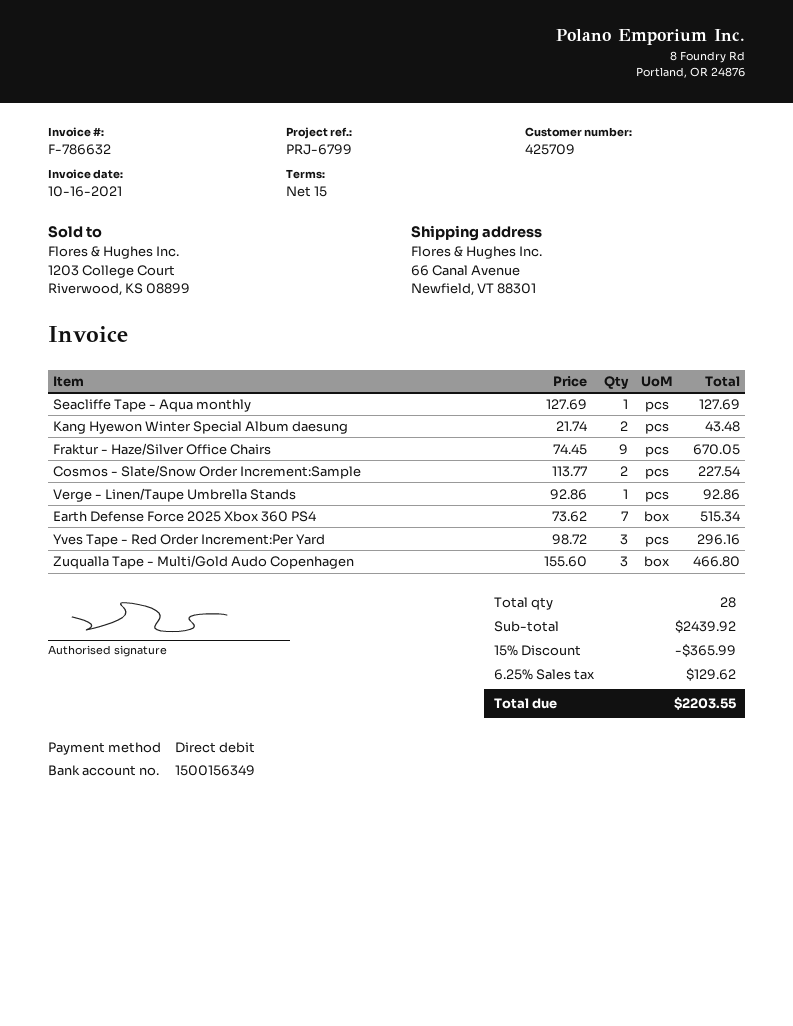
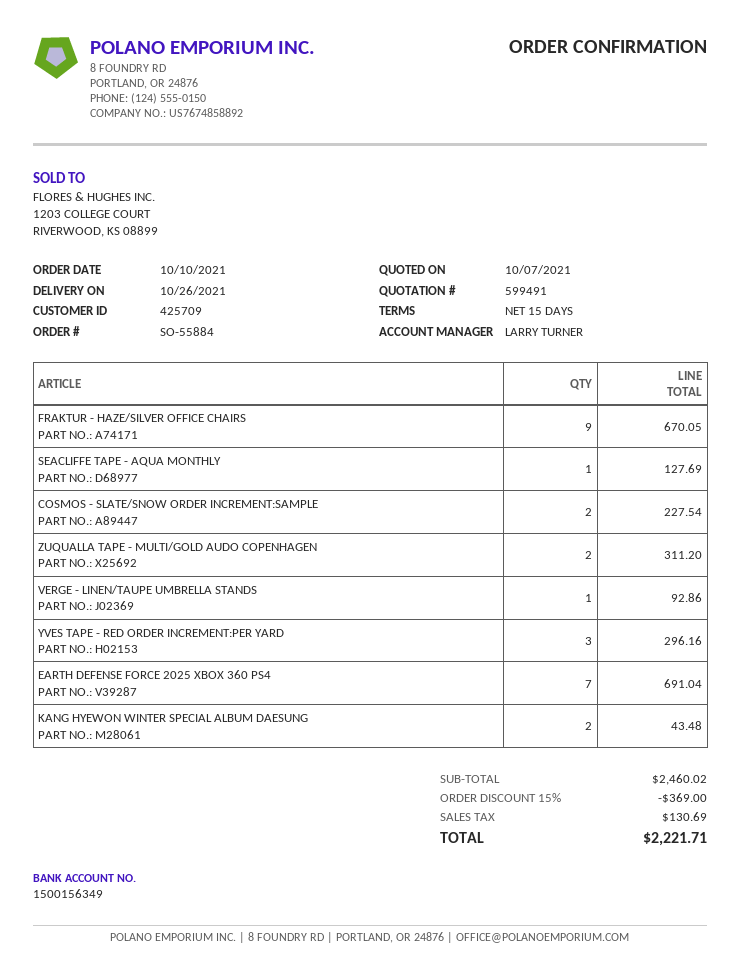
Earth Defense Force 2025 Xbox 360 PS4: 7 for 515.34 -> 7 for 691.04
Zuqualla Tape - Multi/Gold Audo Copenhagen: 3 for 466.80 -> 2 for 311.20
subtotal: 2439.92 -> 2460.02
discount: 15% = 365.99 -> 15% = 369.00
tax: 129.62 -> 130.69
total: 2203.55 -> 2221.71

